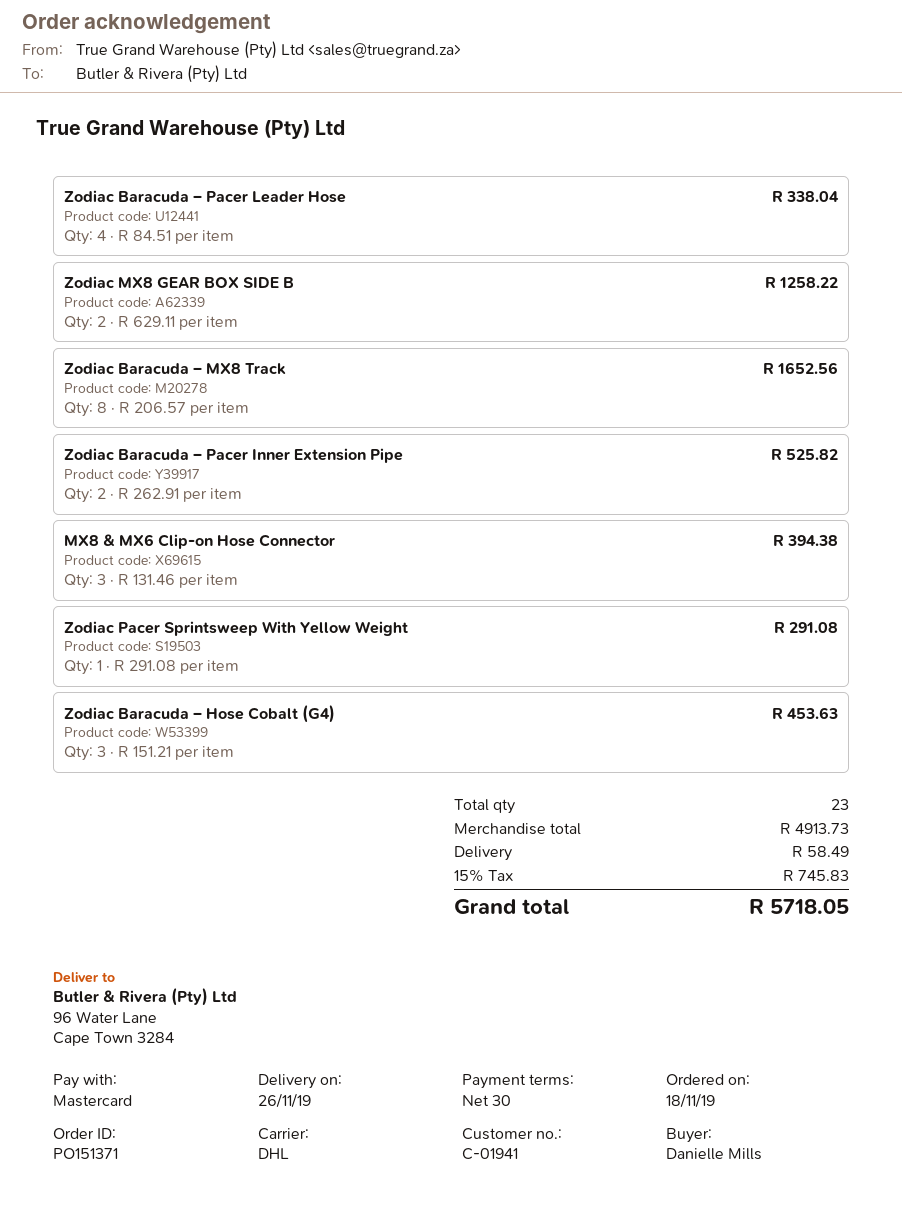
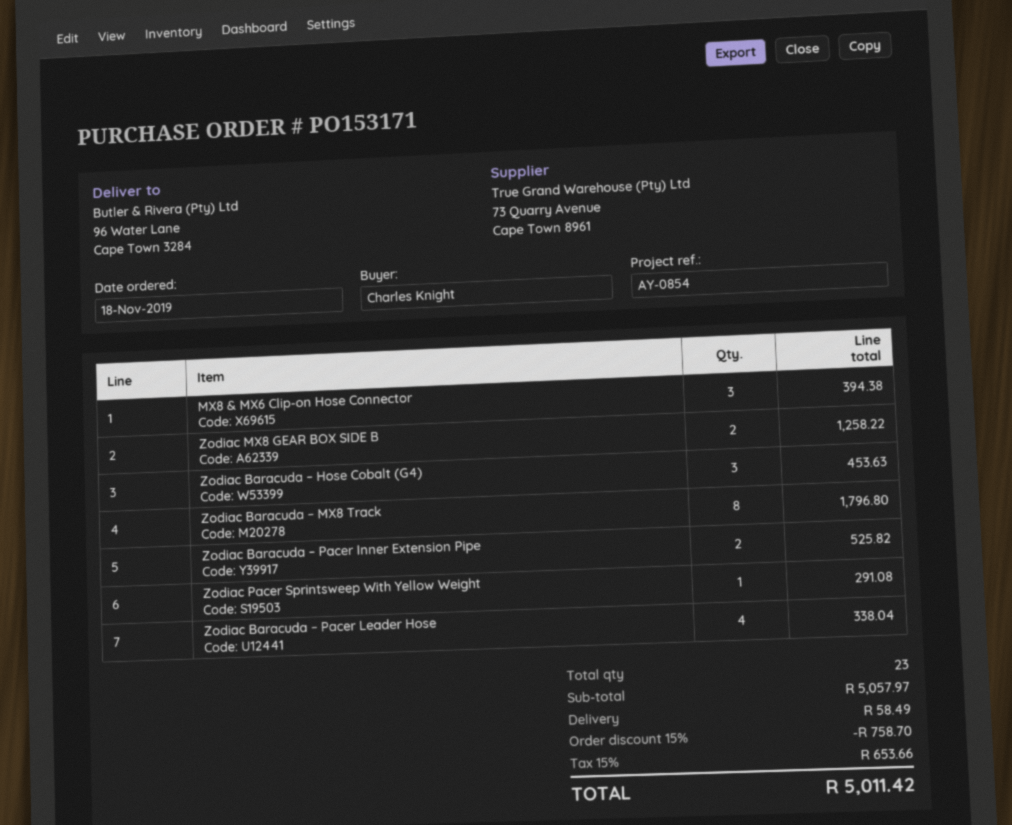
order number: PO151371 -> PO153171
ordered by: Danielle Mills -> Charles Knight
Zodiac Baracuda – MX8 Track: 8 for 1652.56 -> 8 for 1796.80
subtotal: 4913.73 -> 5057.97
discount: none -> 15% = 758.70
tax: 15% = 745.83 -> 15% = 653.66
total: 5718.05 -> 5011.42

